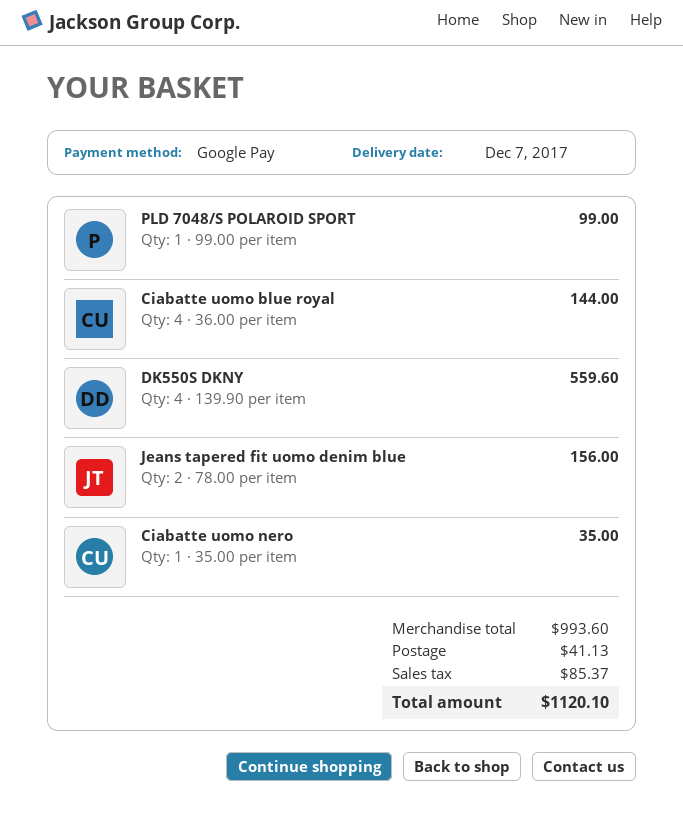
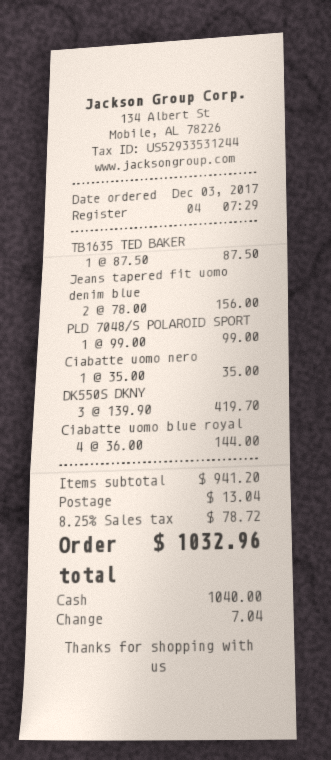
payment method: Google Pay -> cash
DK550S DKNY: 4 x 139.90 = 559.60 -> 3 x 139.90 = 419.70
TB1635 TED BAKER: none -> 1 x 87.50 = 87.50
subtotal: 993.60 -> 941.20
shipping: 41.13 -> 13.04
tax: 85.37 -> 78.72
total: 1120.10 -> 1032.96

